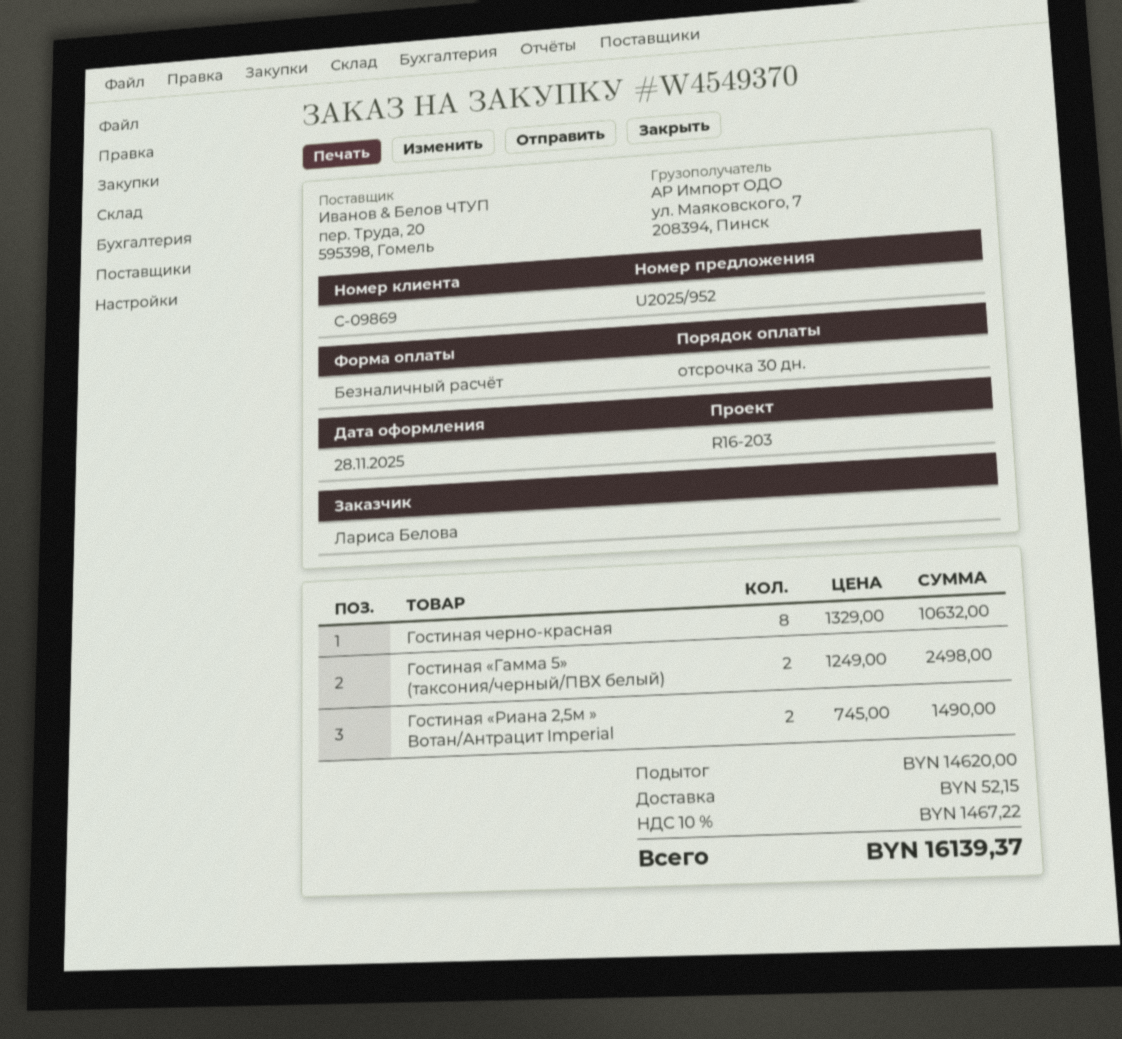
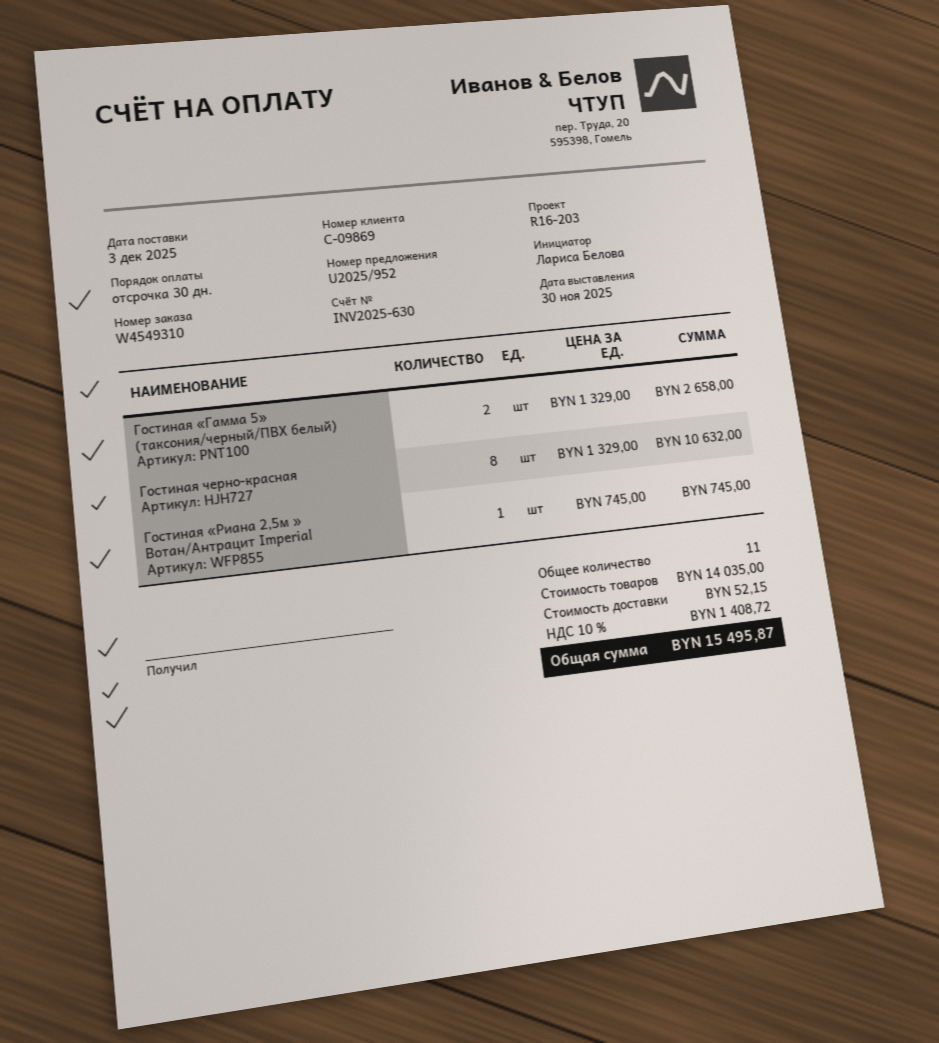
order number: W4549370 -> W4549310
Гостиная «Гамма 5» (таксония/черный/ПВХ белый): 2 x 1249.00 = 2498.00 -> 2 x 1329.00 = 2658.00
Гостиная «Риана 2,5м » Вотан/Антрацит Imperial: 2 x 745.00 = 1490.00 -> 1 x 745.00 = 745.00
subtotal: 14620.00 -> 14035.00
tax: 10% = 1467.22 -> 10% = 1408.72
total: 16139.37 -> 15495.87

